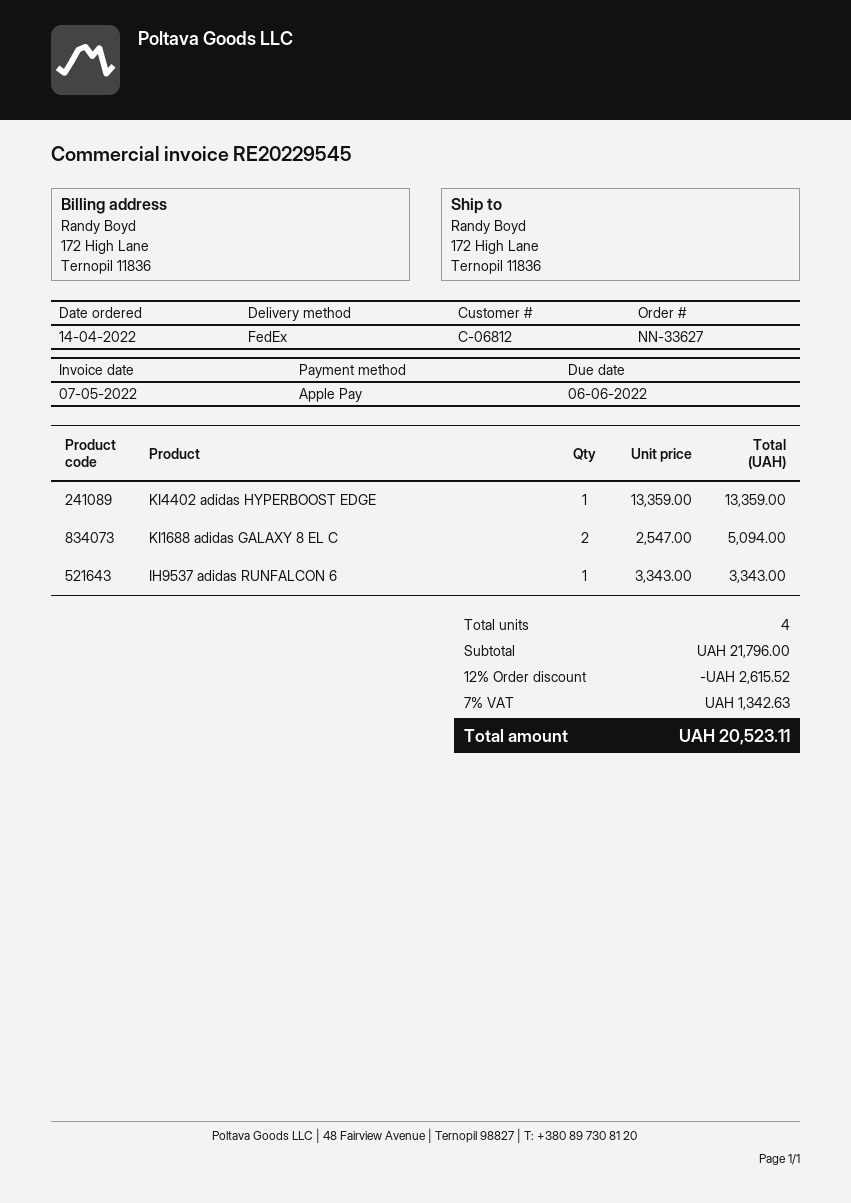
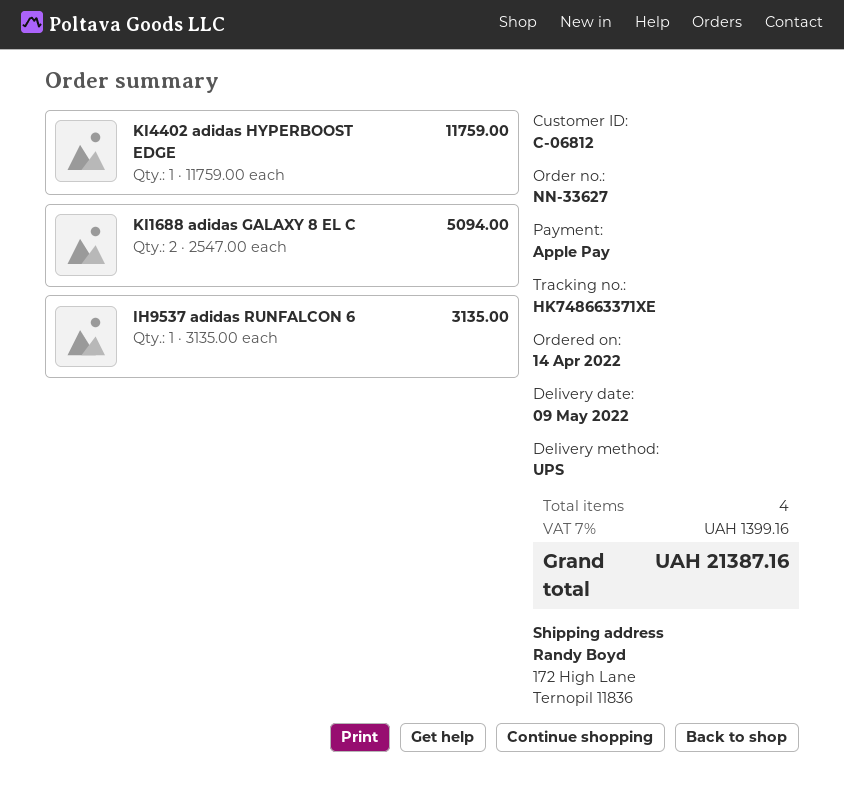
shipping method: FedEx -> UPS
KI4402 adidas HYPERBOOST EDGE: 1 x 13359.00 = 13359.00 -> 1 x 11759.00 = 11759.00
IH9537 adidas RUNFALCON 6: 1 x 3343.00 = 3343.00 -> 1 x 3135.00 = 3135.00
discount: 12% = 2615.52 -> none
tax: 7% = 1342.63 -> 7% = 1399.16
total: 20523.11 -> 21387.16

